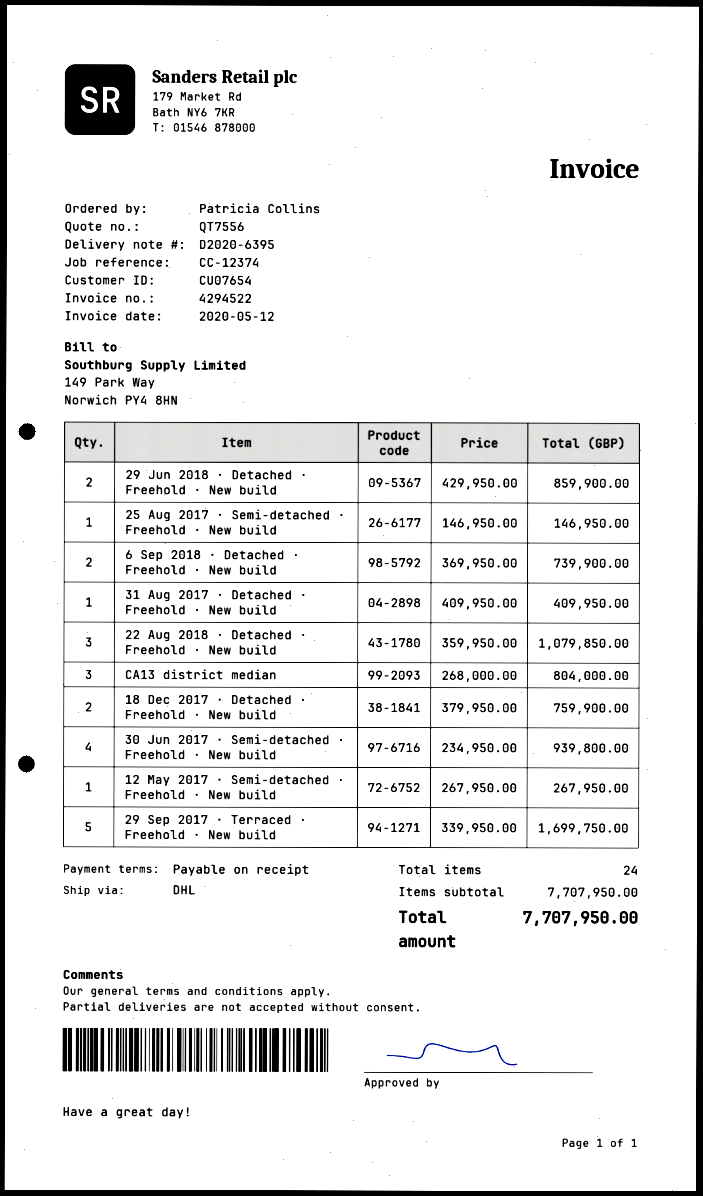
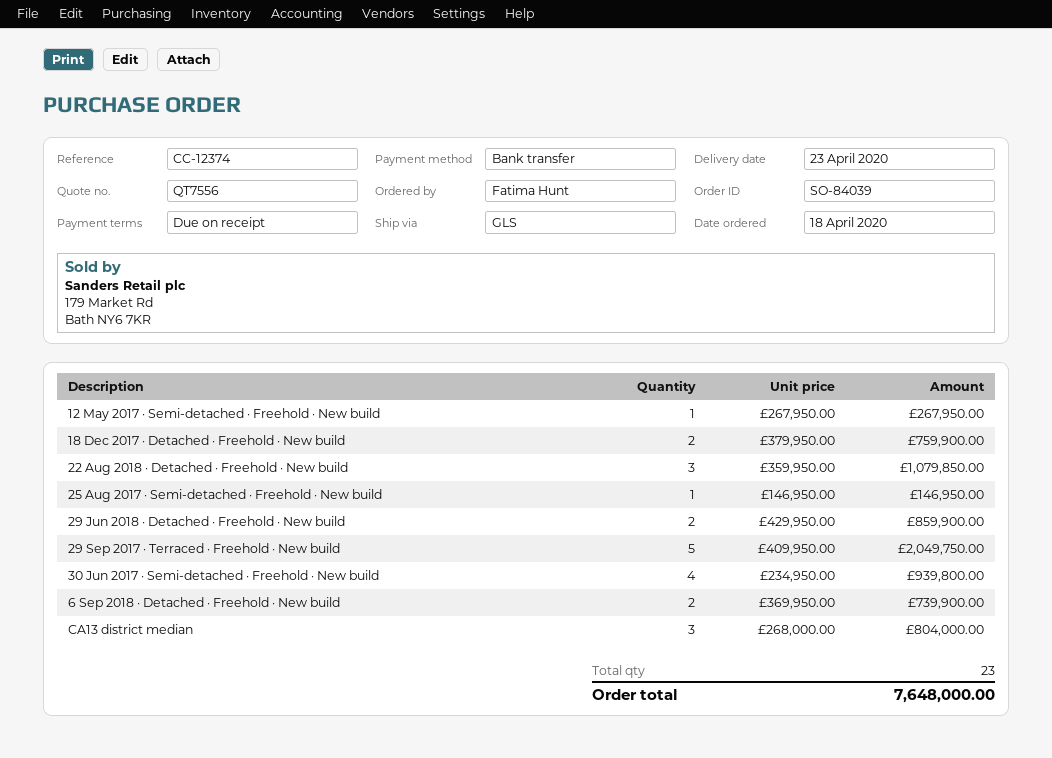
ordered by: Patricia Collins -> Fatima Hunt
shipping method: DHL -> GLS
31 Aug 2017 · Detached · Freehold · New build: 1 x 409950.00 = 409950.00 -> none
29 Sep 2017 · Terraced · Freehold · New build: 5 x 339950.00 = 1699750.00 -> 5 x 409950.00 = 2049750.00
total quantity: 24 -> 23
total: 7707950.00 -> 7648000.00

